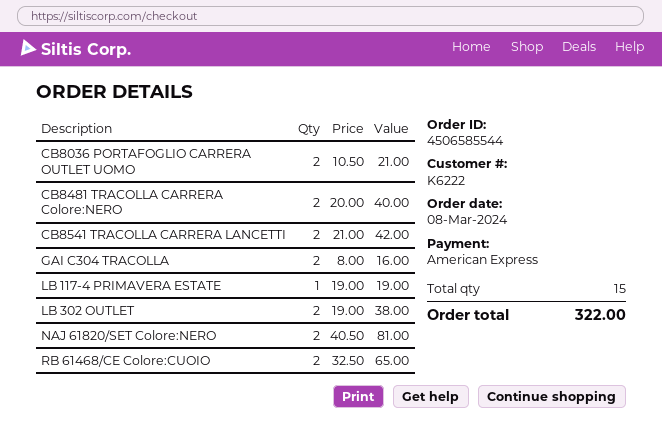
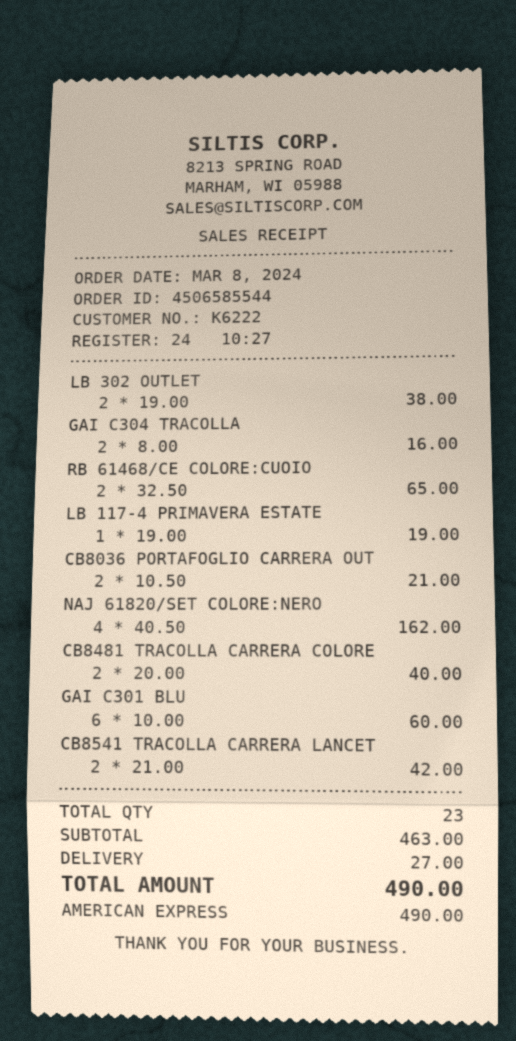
NAJ 61820/SET Colore:NERO: 2 x 40.50 = 81.00 -> 4 x 40.50 = 162.00
GAI C301 BLU: none -> 6 x 10.00 = 60.00
total quantity: 15 -> 23
shipping: none -> 27.00
total: 322.00 -> 490.00

